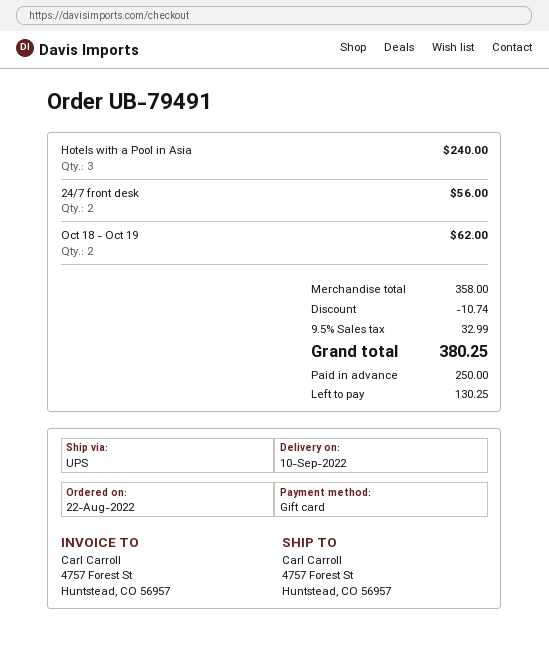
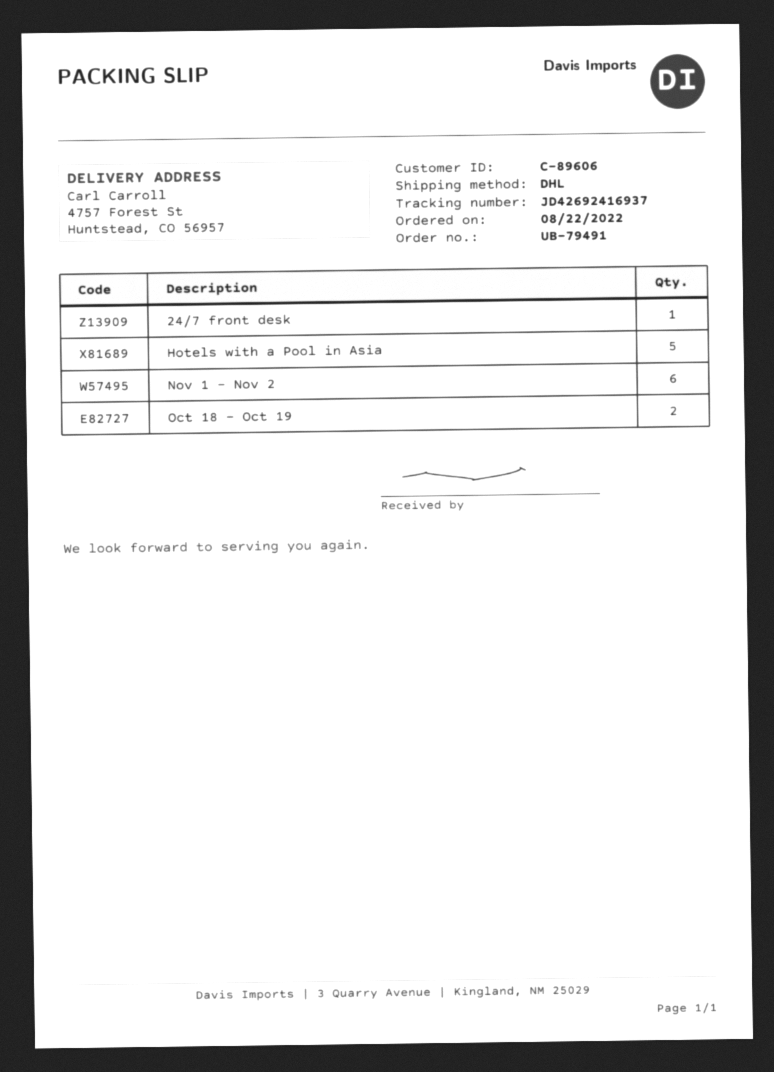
shipping method: UPS -> DHL
Hotels with a Pool in Asia: 3 -> 5
24/7 front desk: 2 -> 1
Nov 1 - Nov 2: none -> 6

